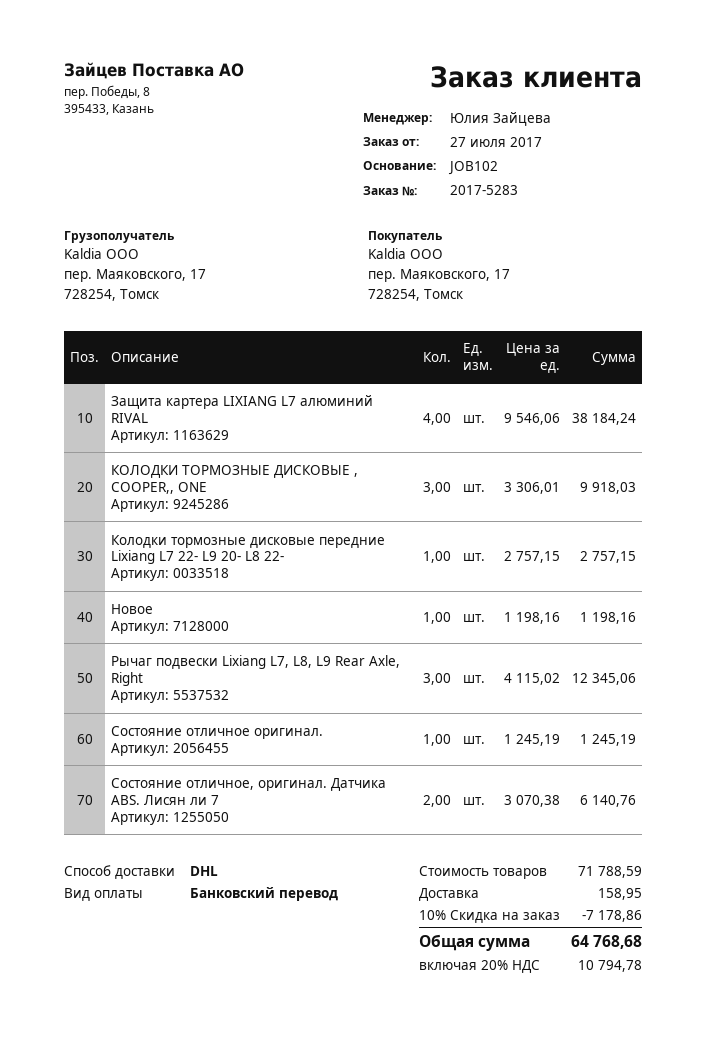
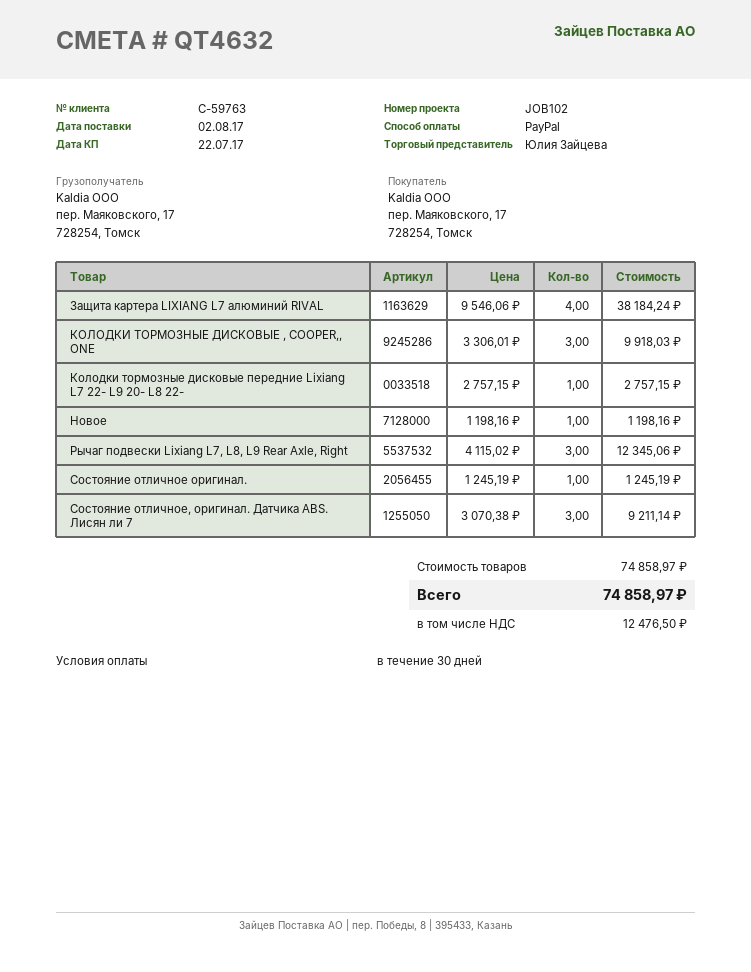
payment method: bank transfer -> PayPal
Состояние отличное, оригинал. Датчика ABS. Лисян ли 7: 2 x 3070.38 = 6140.76 -> 3 x 3070.38 = 9211.14
subtotal: 71788.59 -> 74858.97
discount: 10% = 7178.86 -> none
shipping: 158.95 -> none
tax: 10794.78 -> 12476.50
total: 64768.68 -> 74858.97

